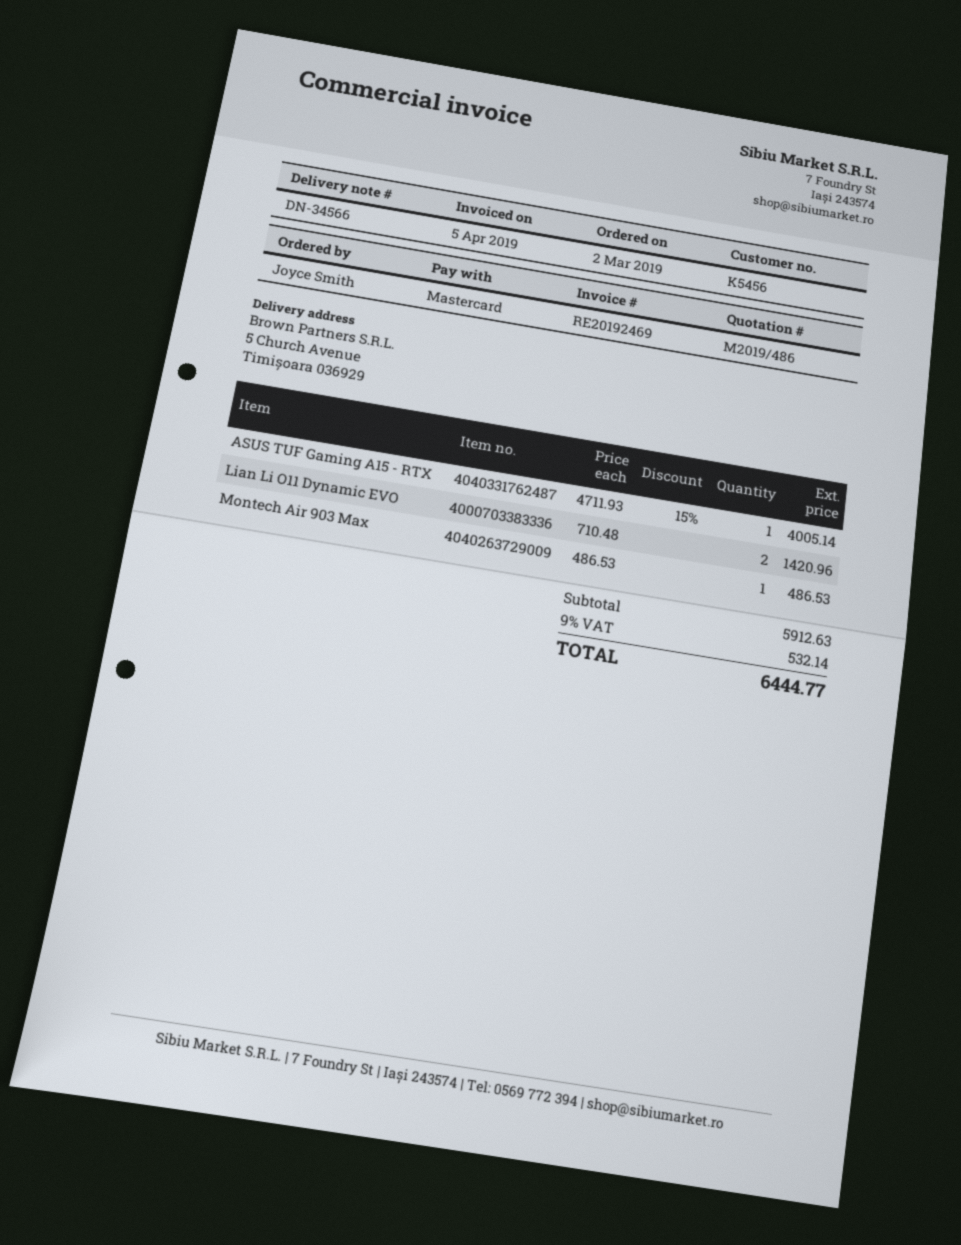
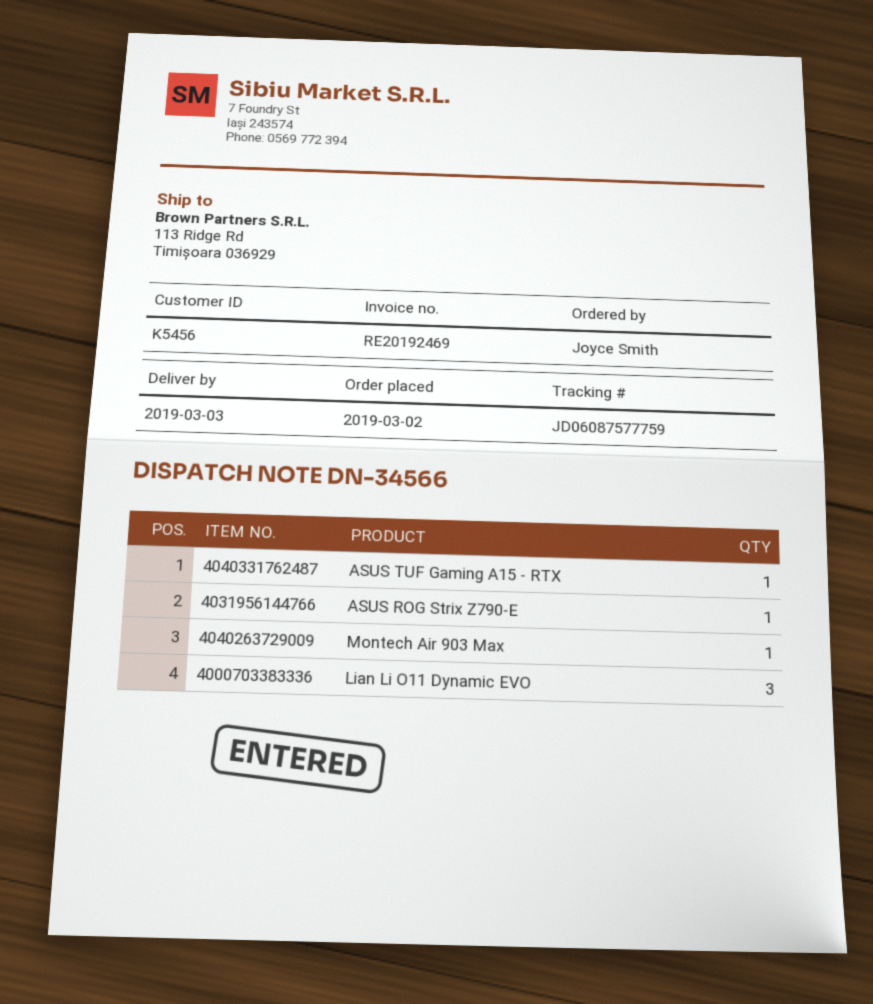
ship to: 5 Church Avenue, Timișoara 036929 -> 113 Ridge Rd, Timișoara 036929
Lian Li O11 Dynamic EVO: 2 -> 3
ASUS ROG Strix Z790-E: none -> 1

